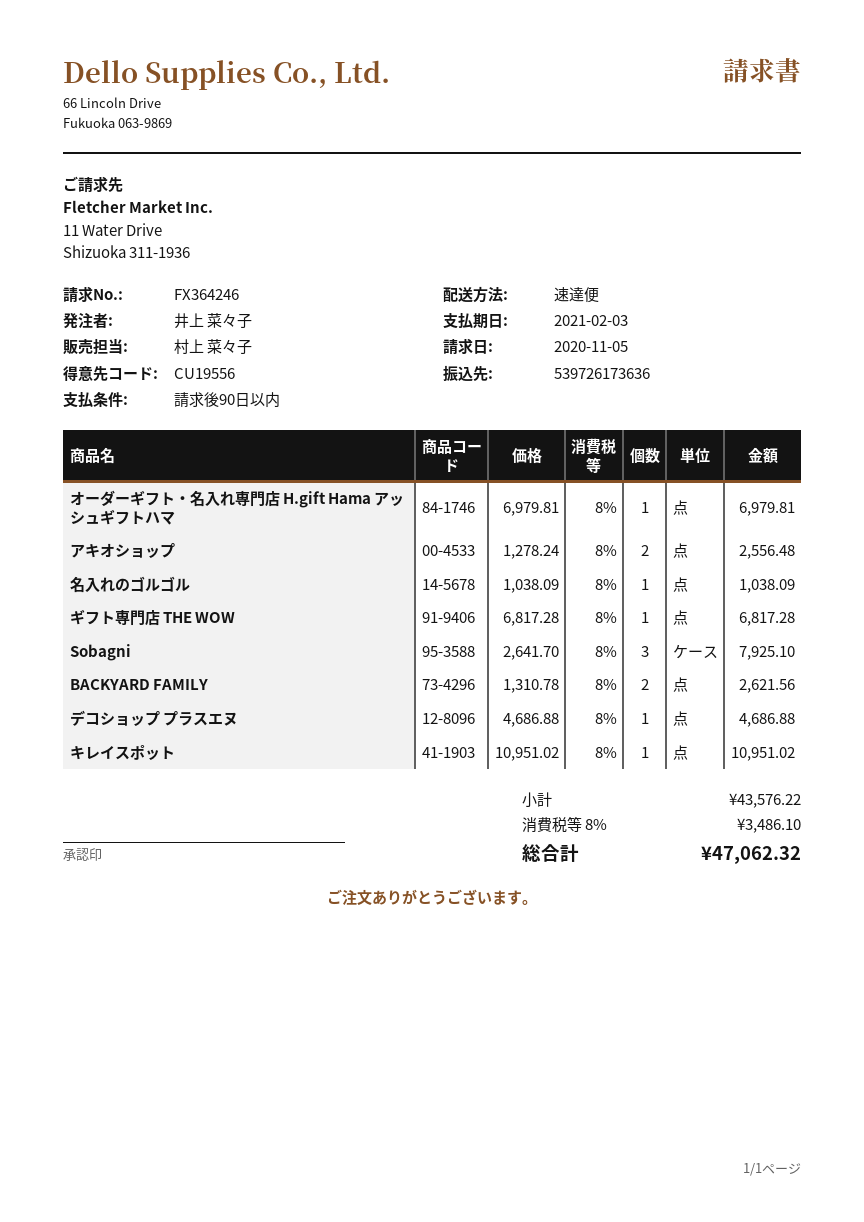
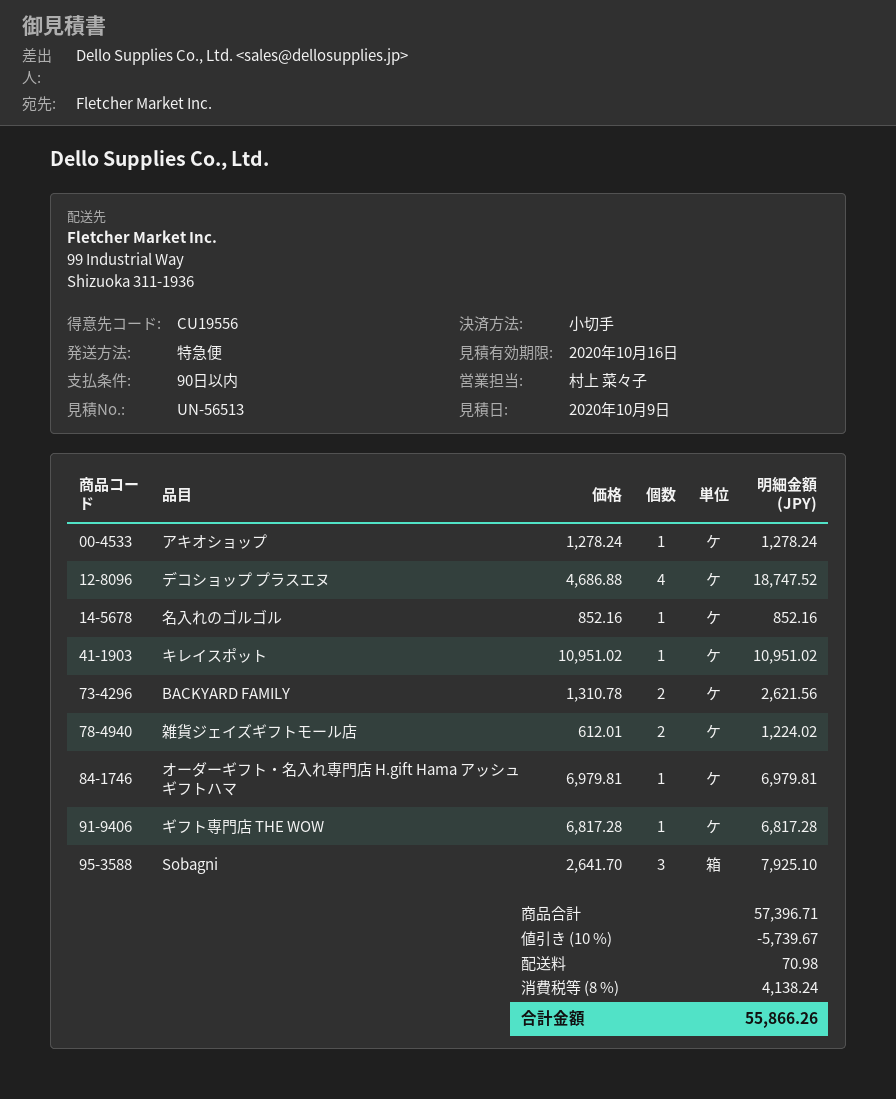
アキオショップ: 2 x 1278.24 = 2556.48 -> 1 x 1278.24 = 1278.24
名入れのゴルゴル: 1 x 1038.09 = 1038.09 -> 1 x 852.16 = 852.16
デコショップ プラスエヌ: 1 x 4686.88 = 4686.88 -> 4 x 4686.88 = 18747.52
雑貨ジェイズギフトモール店: none -> 2 x 612.01 = 1224.02
subtotal: 43576.22 -> 57396.71
discount: none -> 10% = 5739.67
shipping: none -> 70.98
tax: 8% = 3486.10 -> 8% = 4138.24
total: 47062.32 -> 55866.26

